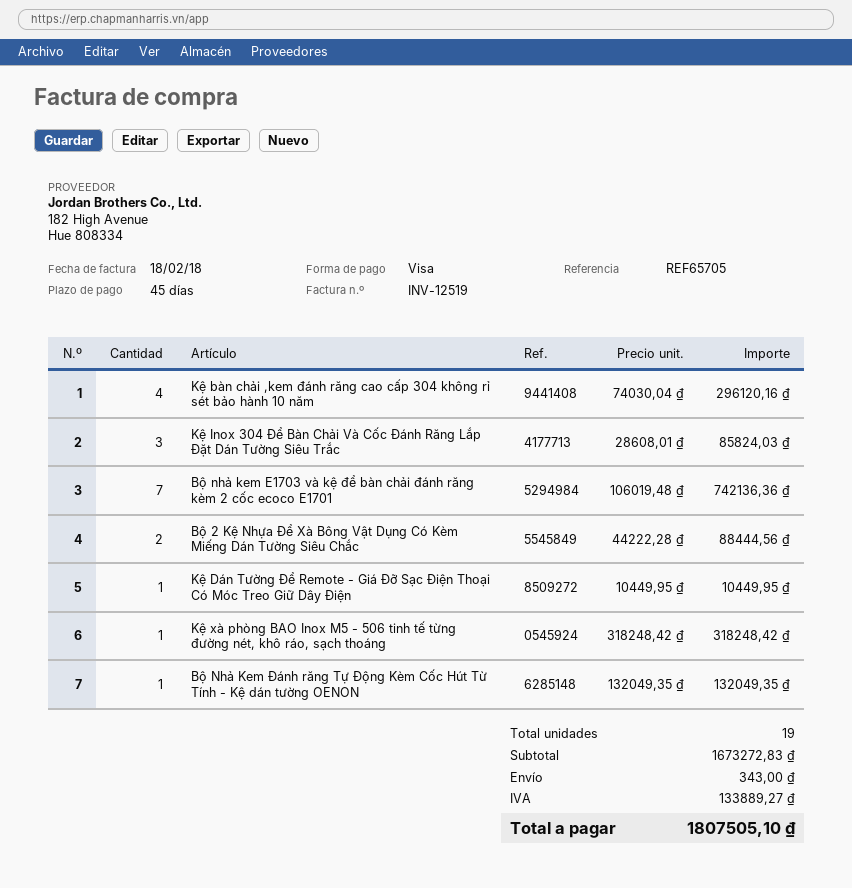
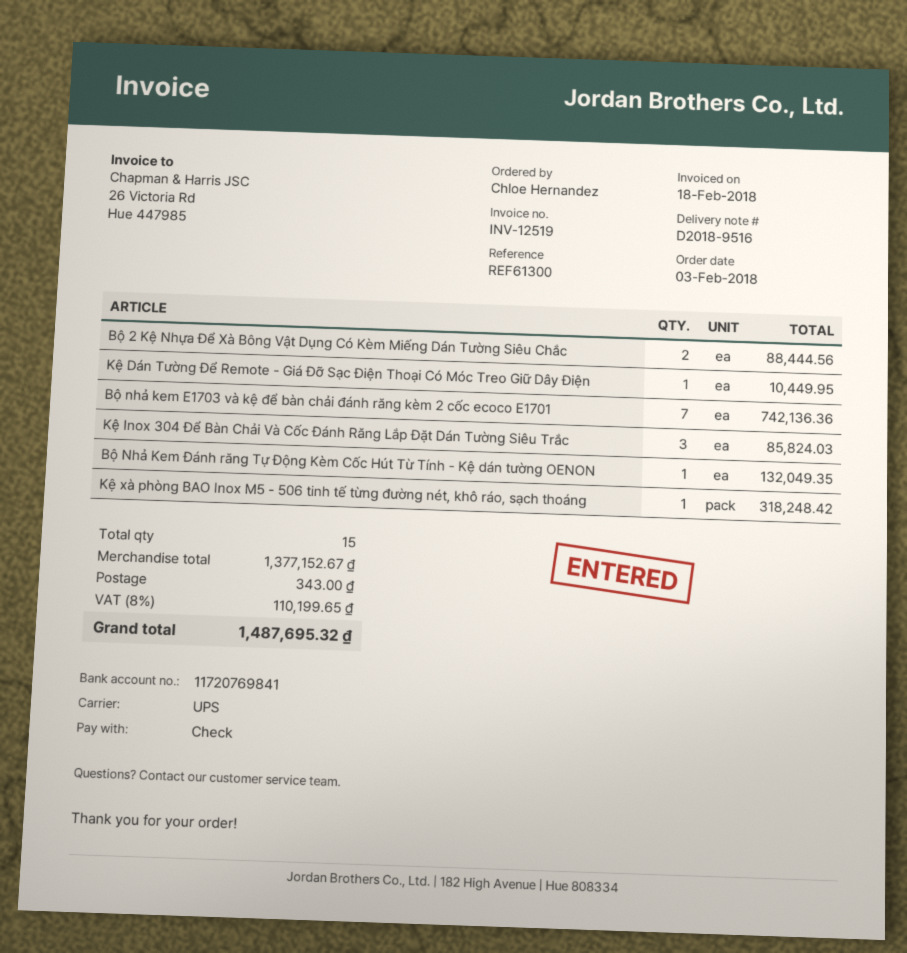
reference: REF65705 -> REF61300
payment method: Visa -> cheque
Kệ bàn chải ,kem đánh răng cao cấp 304 không rỉ sét bảo hành 10 năm: 4 for 296120.16 -> none
total quantity: 19 -> 15
subtotal: 1673272.83 -> 1377152.67
tax: 133889.27 -> 110199.65
total: 1807505.10 -> 1487695.32

